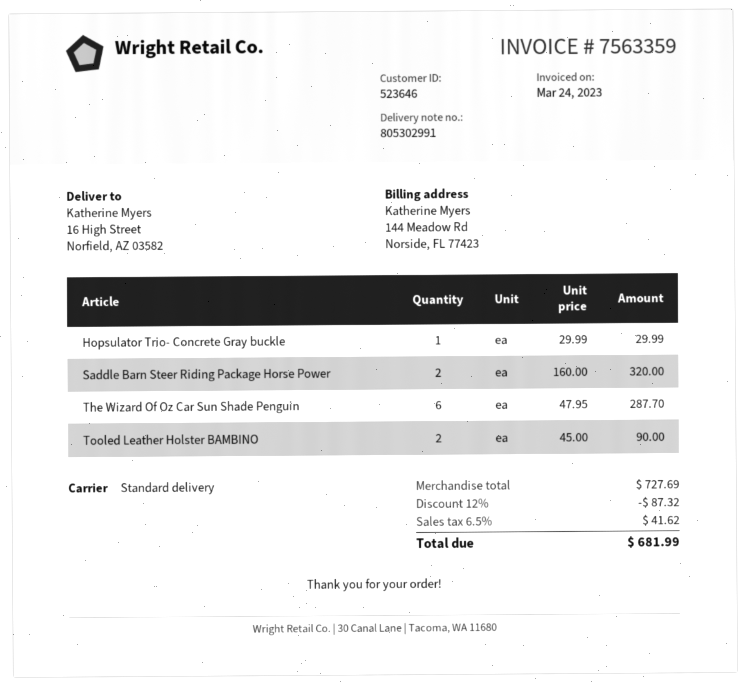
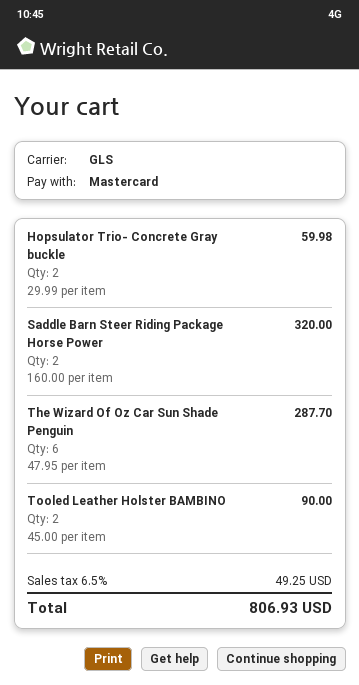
shipping method: standard -> GLS
Hopsulator Trio- Concrete Gray buckle: 1 x 29.99 = 29.99 -> 2 x 29.99 = 59.98
discount: 12% = 87.32 -> none
tax: 6.5% = 41.62 -> 6.5% = 49.25
total: 681.99 -> 806.93

